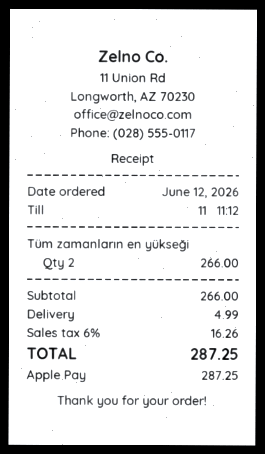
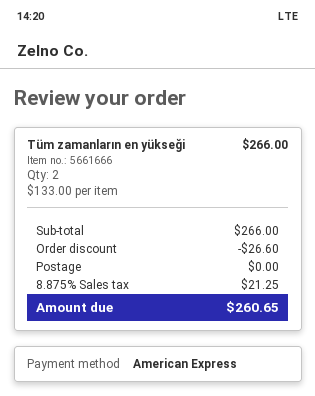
payment method: Apple Pay -> American Express
discount: none -> 26.60
shipping: 4.99 -> 0.00
tax: 6% = 16.26 -> 8.875% = 21.25
total: 287.25 -> 260.65

